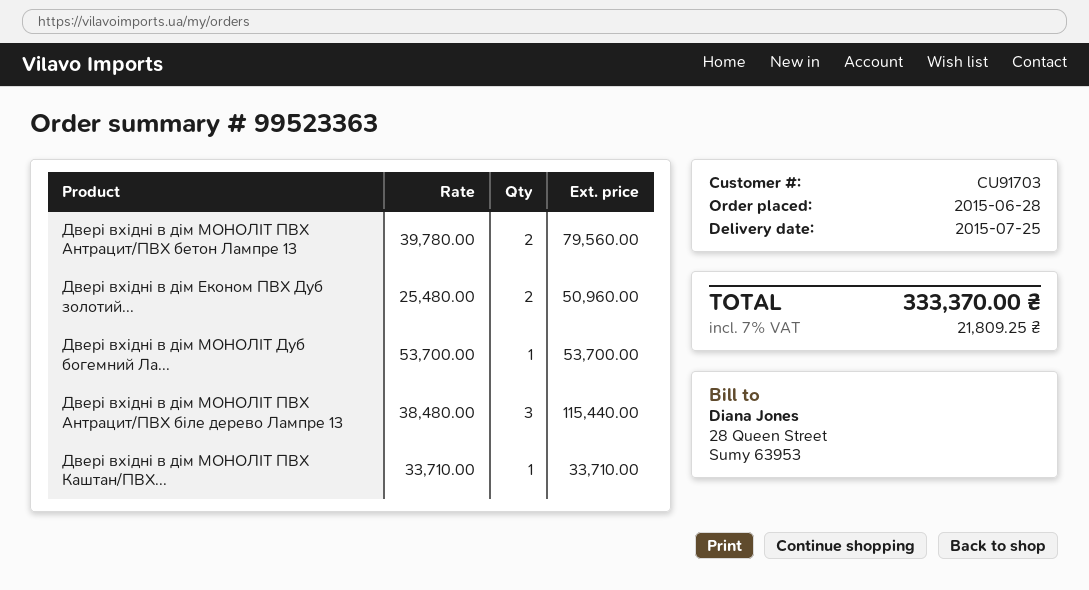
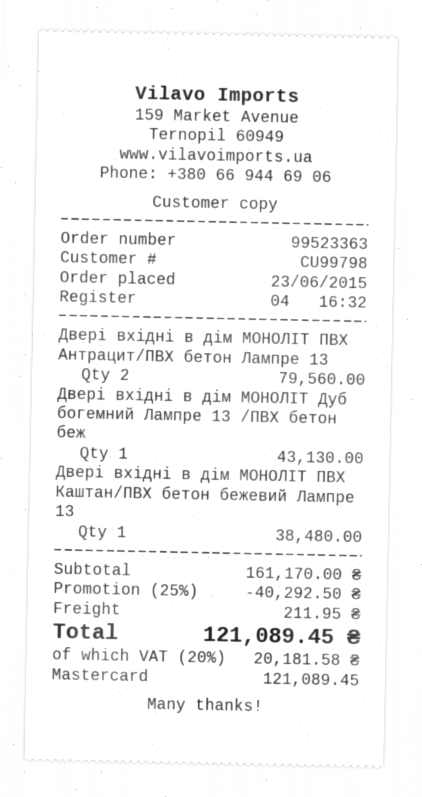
order date: 2015-06-28 -> 2015-06-23
customer number: CU91703 -> CU99798
Двері вхідні в дім Економ ПВХ Дуб золотий...: 2 for 50960.00 -> none
Двері вхідні в дім МОНОЛІТ Дуб богемний Ла...: 1 for 53700.00 -> 1 for 43130.00
Двері вхідні в дім МОНОЛІТ ПВХ Антрацит/ПВХ біле дерево Лампре 13: 3 for 115440.00 -> none
Двері вхідні в дім МОНОЛІТ ПВХ Каштан/ПВХ...: 1 for 33710.00 -> 1 for 38480.00
discount: none -> 25% = 40292.50
shipping: none -> 211.95
tax: 7% = 21809.25 -> 20% = 20181.58
total: 333370.00 -> 121089.45

